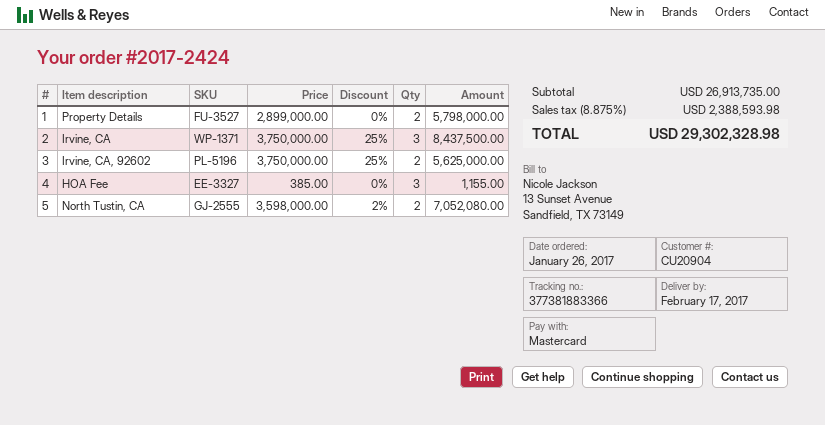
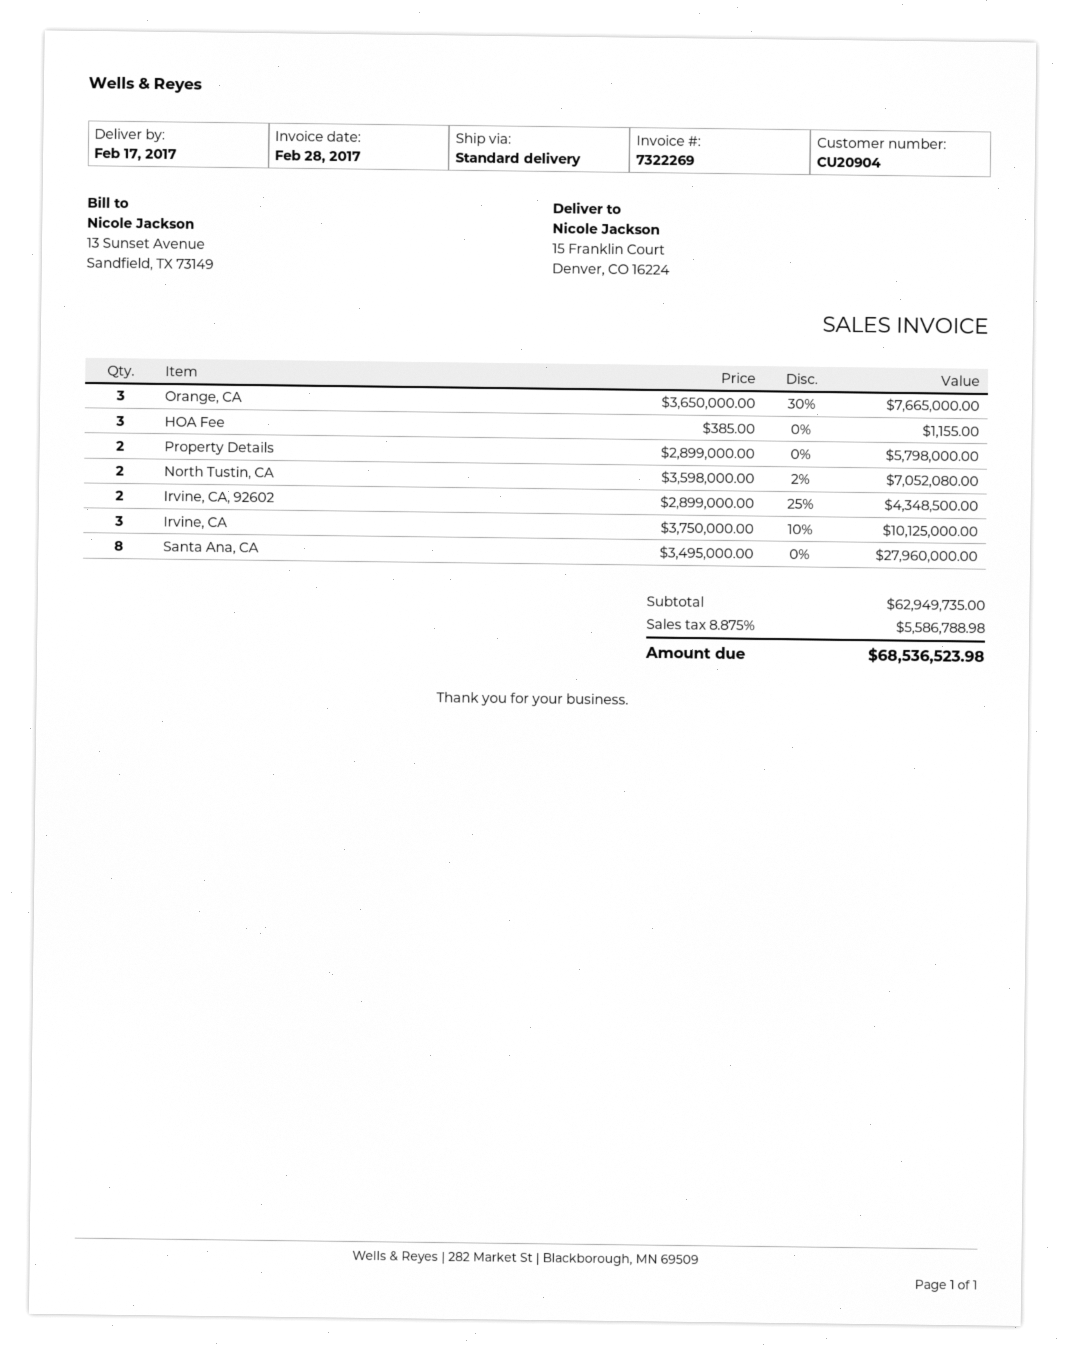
Irvine, CA: 3 x 3750000.00 - 25% = 8437500.00 -> 3 x 3750000.00 - 10% = 10125000.00
Irvine, CA, 92602: 2 x 3750000.00 - 25% = 5625000.00 -> 2 x 2899000.00 - 25% = 4348500.00
Orange, CA: none -> 3 x 3650000.00 - 30% = 7665000.00
Santa Ana, CA: none -> 8 x 3495000.00 = 27960000.00
subtotal: 26913735.00 -> 62949735.00
tax: 8.875% = 2388593.98 -> 8.875% = 5586788.98
total: 29302328.98 -> 68536523.98

